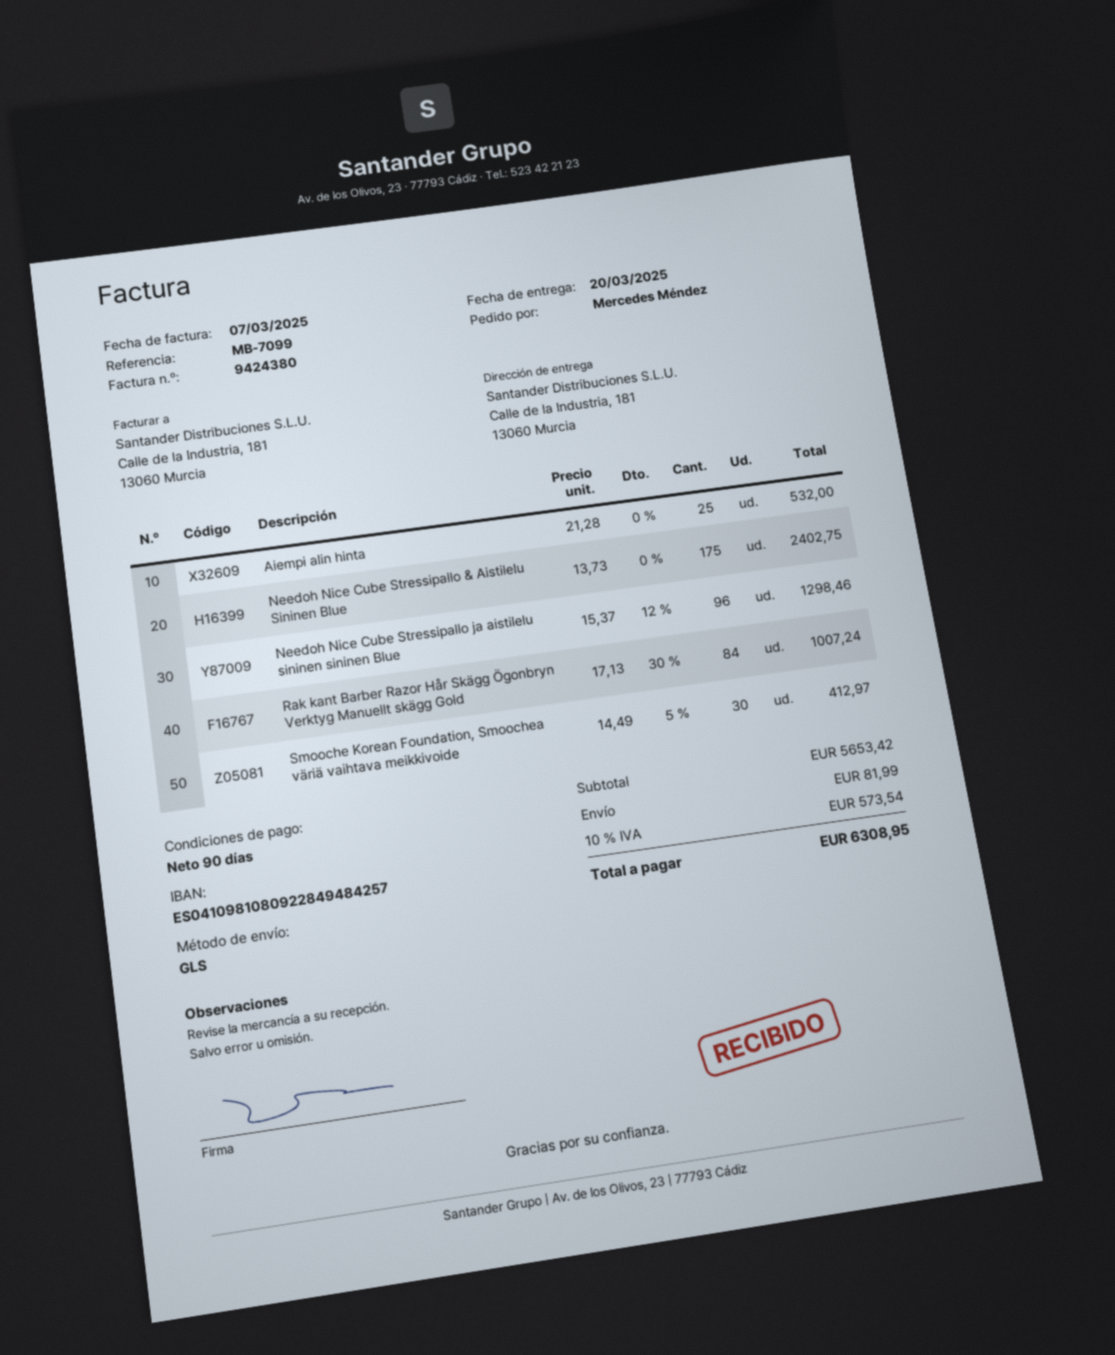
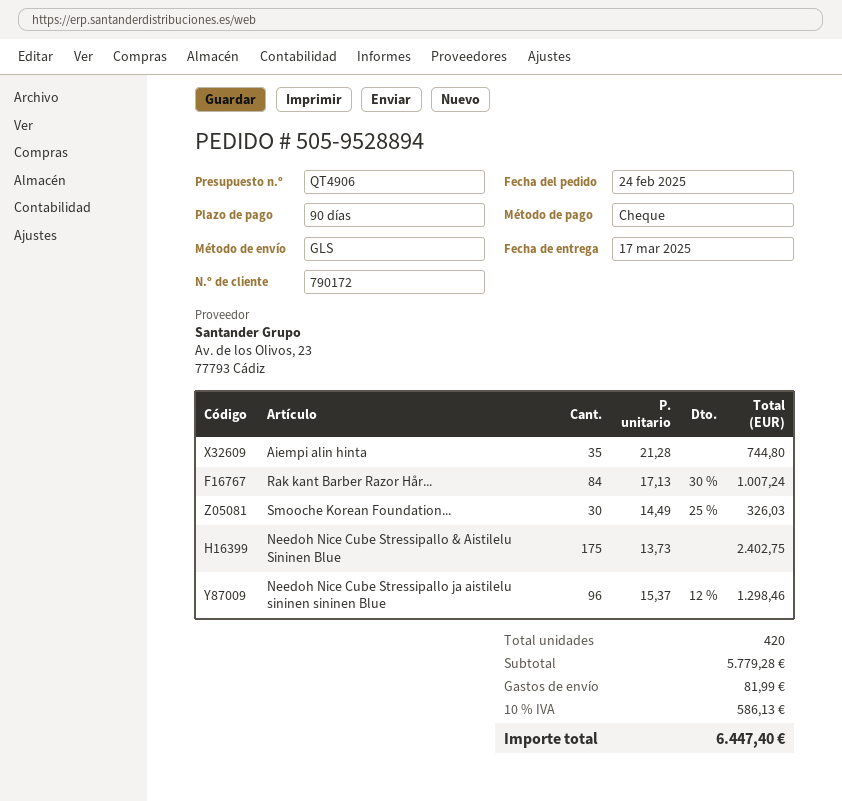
delivery date: 2025-03-20 -> 2025-03-17
Aiempi alin hinta: 25 x 21.28 = 532.00 -> 35 x 21.28 = 744.80
Smooche Korean Foundation, Smoochea väriä vaihtava meikkivoide: 30 x 14.49 - 5% = 412.97 -> 30 x 14.49 - 25% = 326.03
subtotal: 5653.42 -> 5779.28
tax: 10% = 573.54 -> 10% = 586.13
total: 6308.95 -> 6447.40

